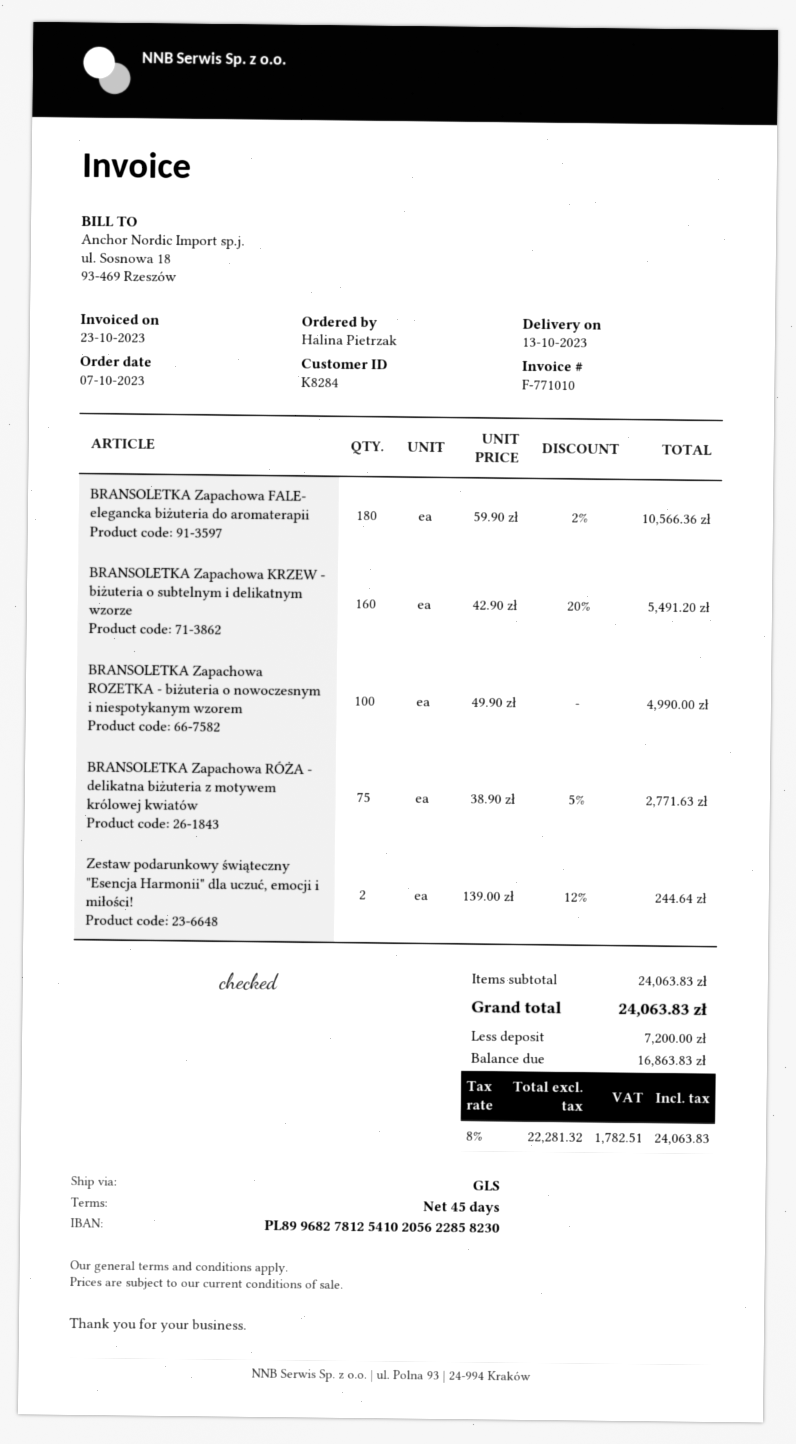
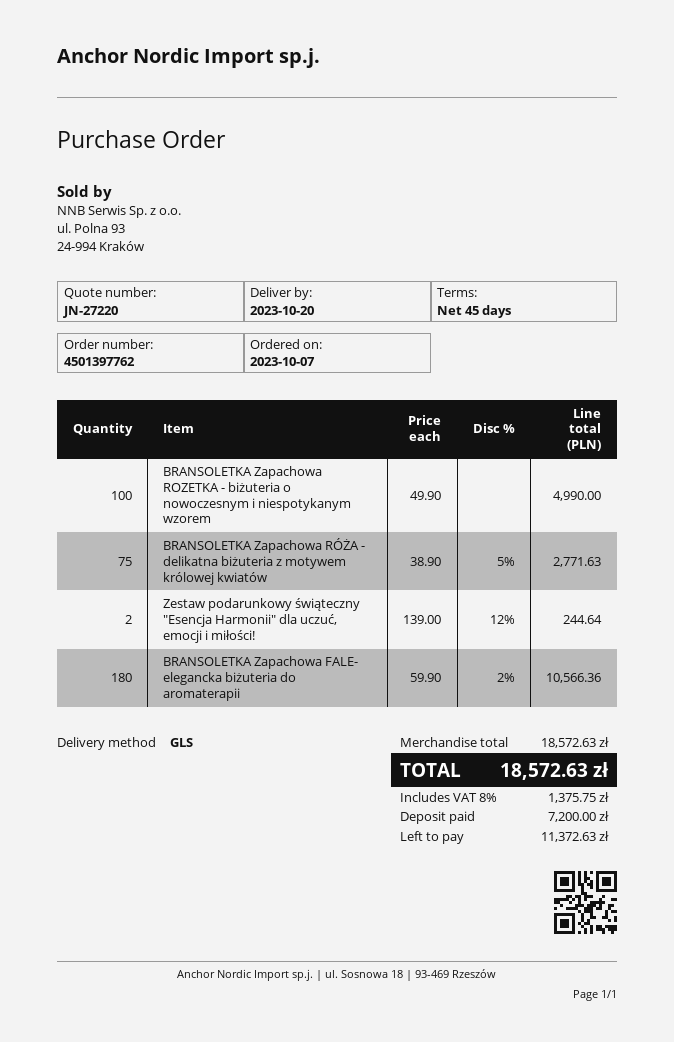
delivery date: 2023-10-13 -> 2023-10-20
BRANSOLETKA Zapachowa KRZEW - biżuteria o subtelnym i delikatnym wzorze: 160 x 42.90 - 20% = 5491.20 -> none
subtotal: 24063.83 -> 18572.63
tax: 8% = 1782.51 -> 8% = 1375.75
total: 24063.83 -> 18572.63
balance: 16863.83 -> 11372.63

